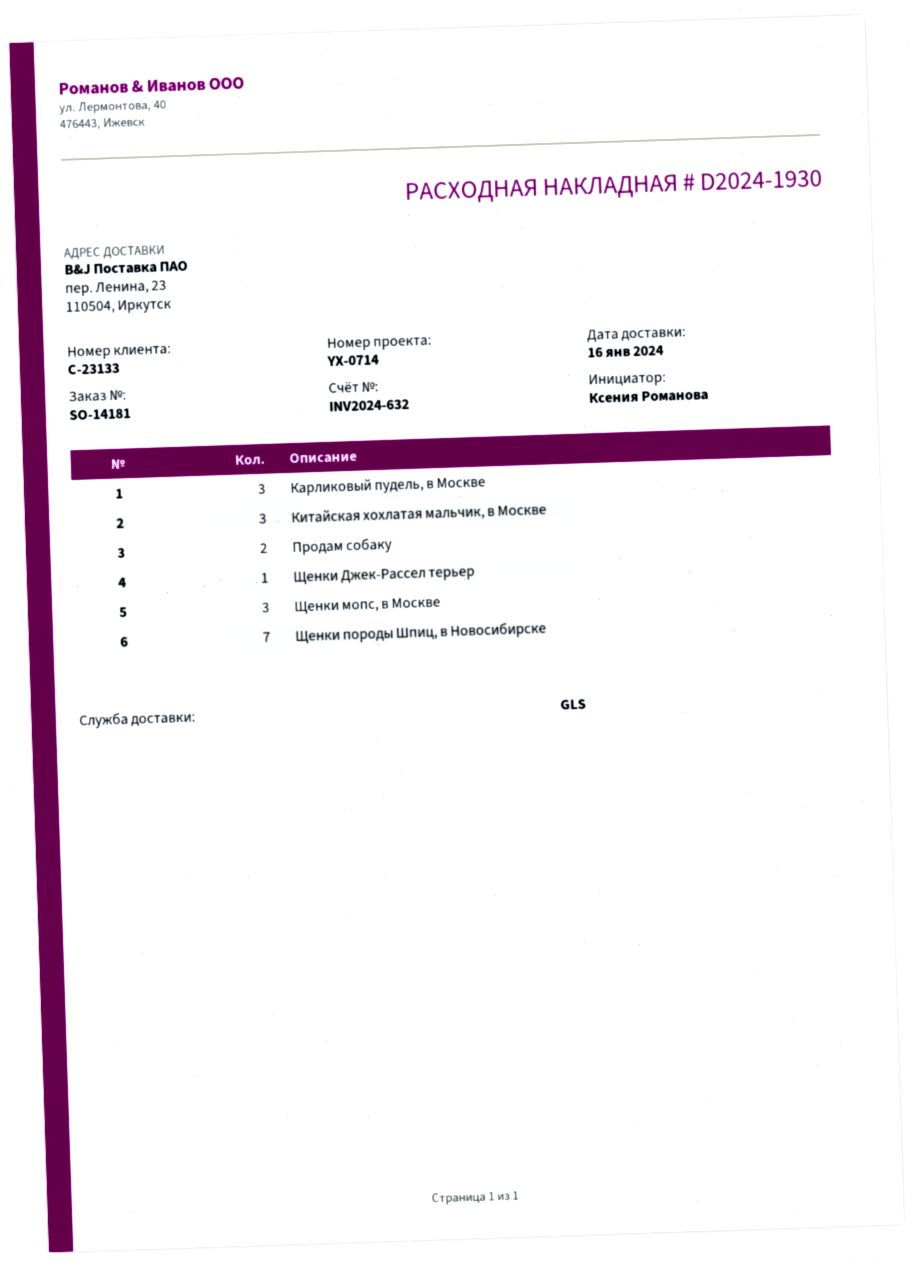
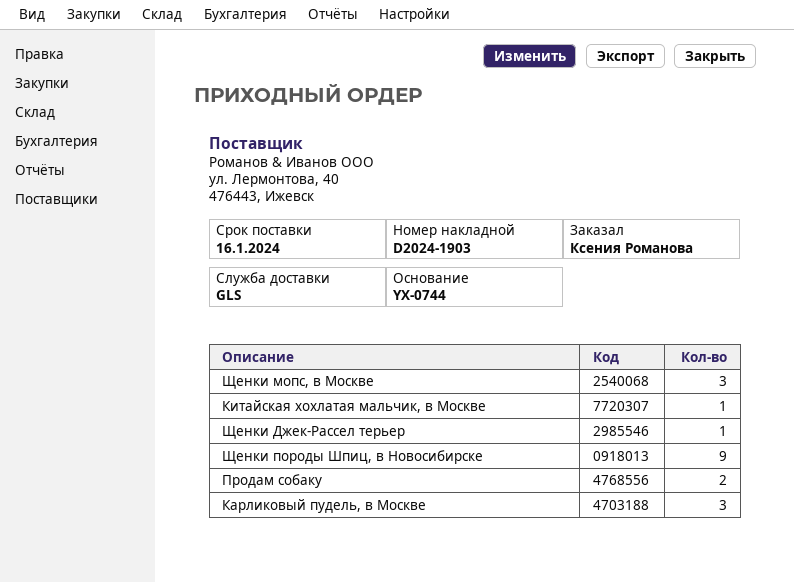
delivery note number: D2024-1930 -> D2024-1903
reference: YX-0714 -> YX-0744
Китайская хохлатая мальчик, в Москве: 3 -> 1
Щенки породы Шпиц, в Новосибирске: 7 -> 9

